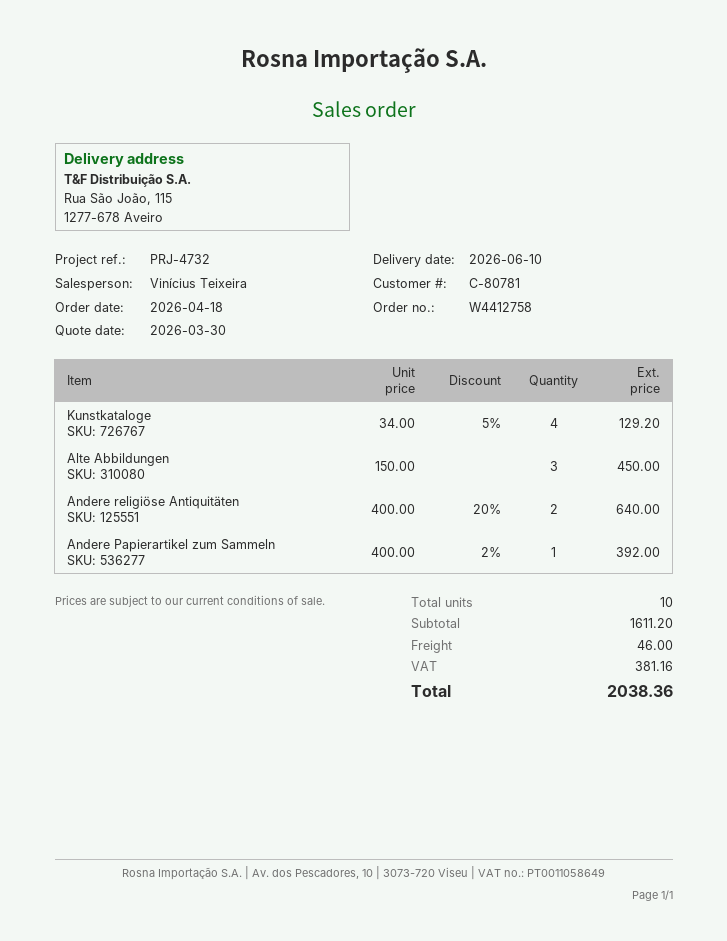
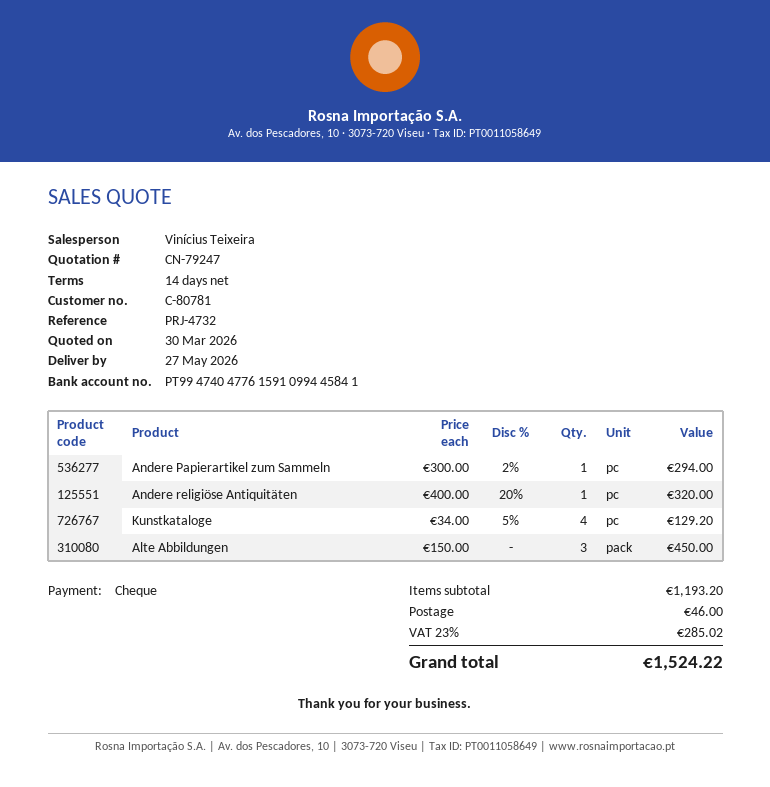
delivery date: 2026-06-10 -> 2026-05-27
Andere religiöse Antiquitäten: 2 x 400.00 - 20% = 640.00 -> 1 x 400.00 - 20% = 320.00
Andere Papierartikel zum Sammeln: 1 x 400.00 - 2% = 392.00 -> 1 x 300.00 - 2% = 294.00
subtotal: 1611.20 -> 1193.20
tax: 381.16 -> 285.02
total: 2038.36 -> 1524.22

